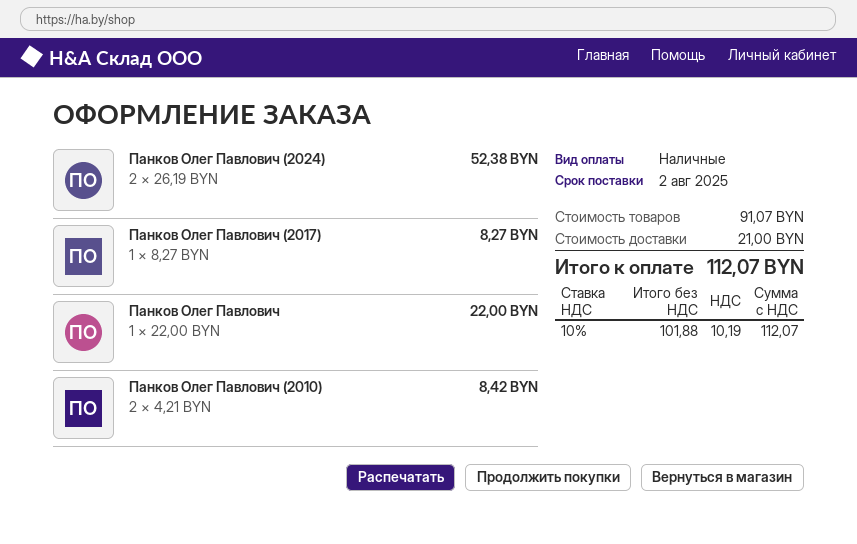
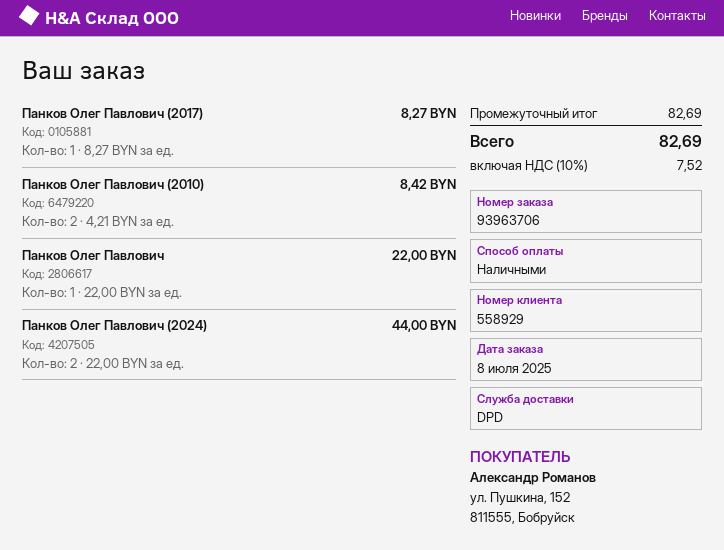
Панков Олег Павлович (2024): 2 x 26.19 = 52.38 -> 2 x 22.00 = 44.00
subtotal: 91.07 -> 82.69
shipping: 21.00 -> none
tax: 10% = 10.19 -> 10% = 7.52
total: 112.07 -> 82.69

